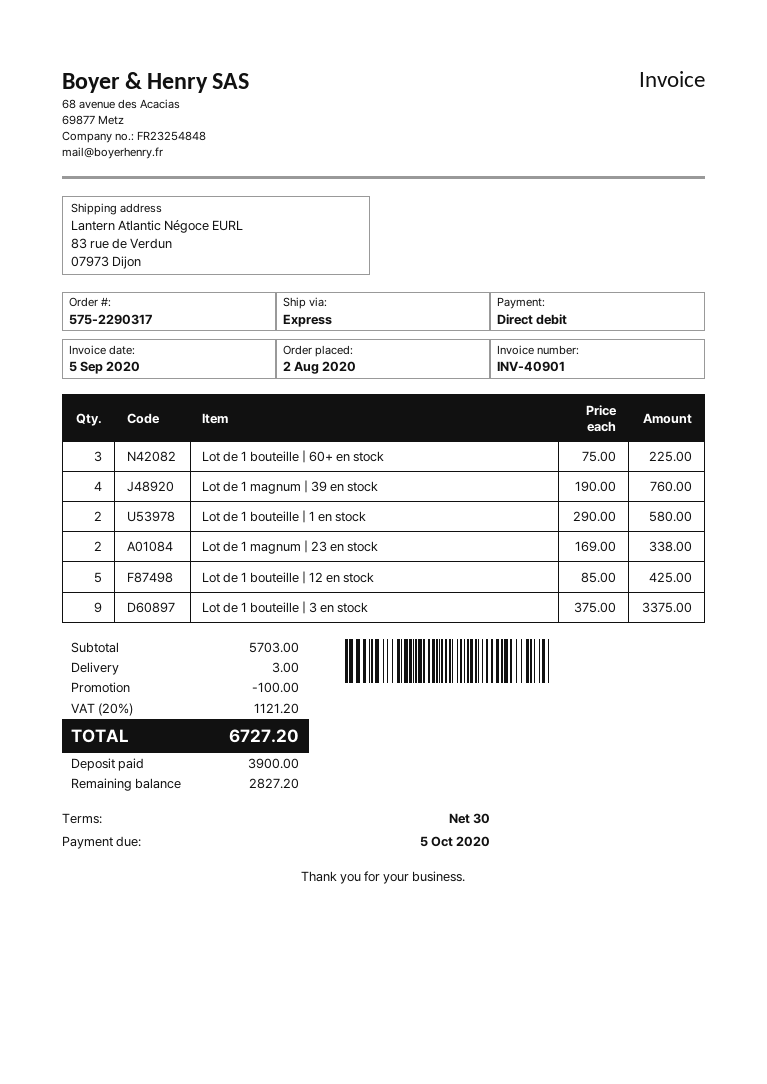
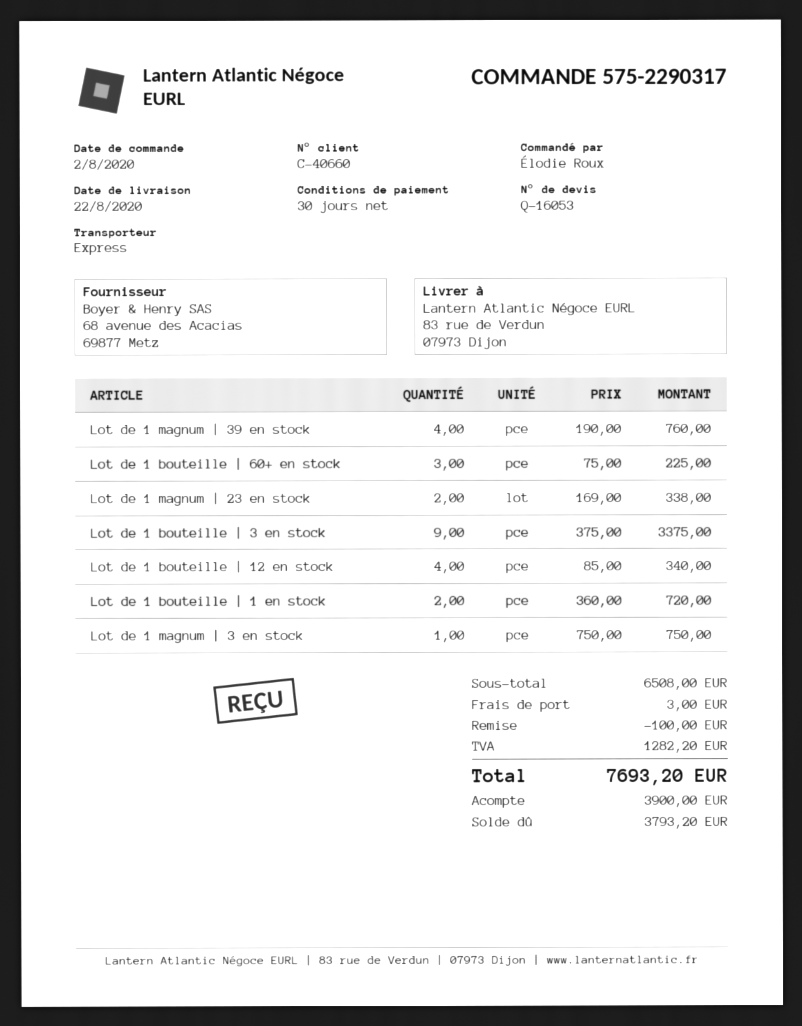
Lot de 1 bouteille | 1 en stock: 2 x 290.00 = 580.00 -> 2 x 360.00 = 720.00
Lot de 1 bouteille | 12 en stock: 5 x 85.00 = 425.00 -> 4 x 85.00 = 340.00
Lot de 1 magnum | 3 en stock: none -> 1 x 750.00 = 750.00
subtotal: 5703.00 -> 6508.00
tax: 1121.20 -> 1282.20
total: 6727.20 -> 7693.20
balance: 2827.20 -> 3793.20

